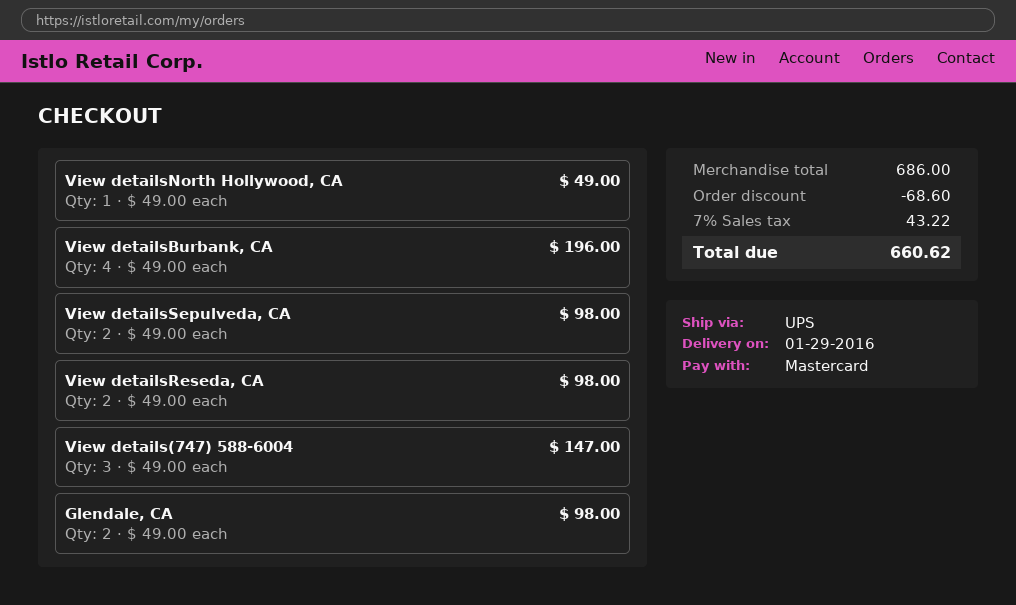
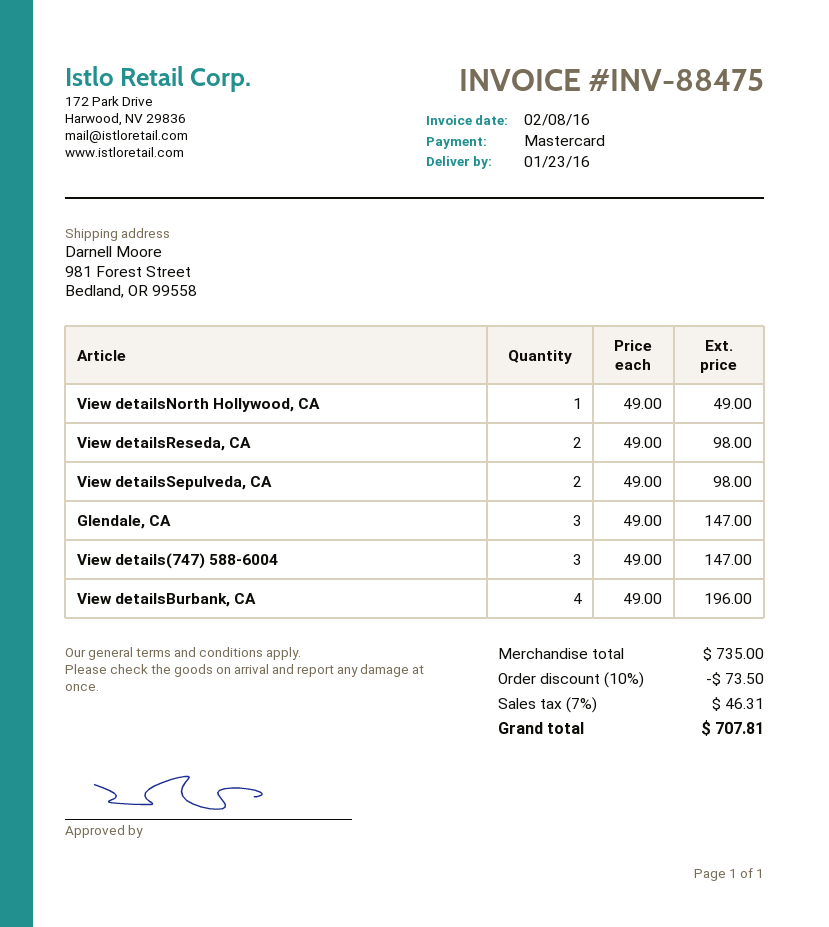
delivery date: 2016-01-29 -> 2016-01-23
Glendale, CA: 2 x 49.00 = 98.00 -> 3 x 49.00 = 147.00
subtotal: 686.00 -> 735.00
discount: 68.60 -> 73.50
tax: 7% = 43.22 -> 7% = 46.31
total: 660.62 -> 707.81

